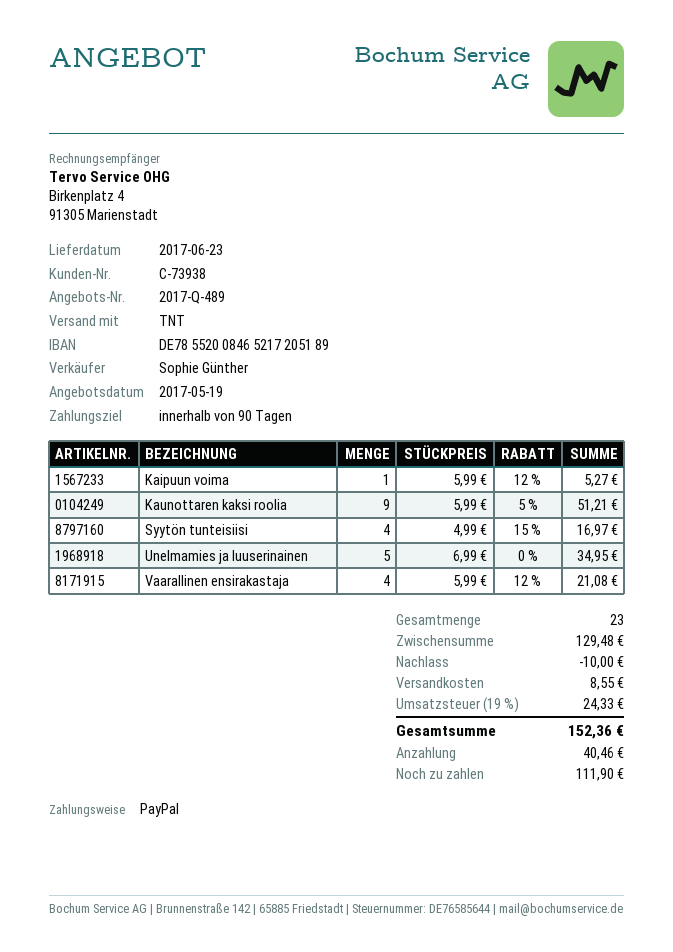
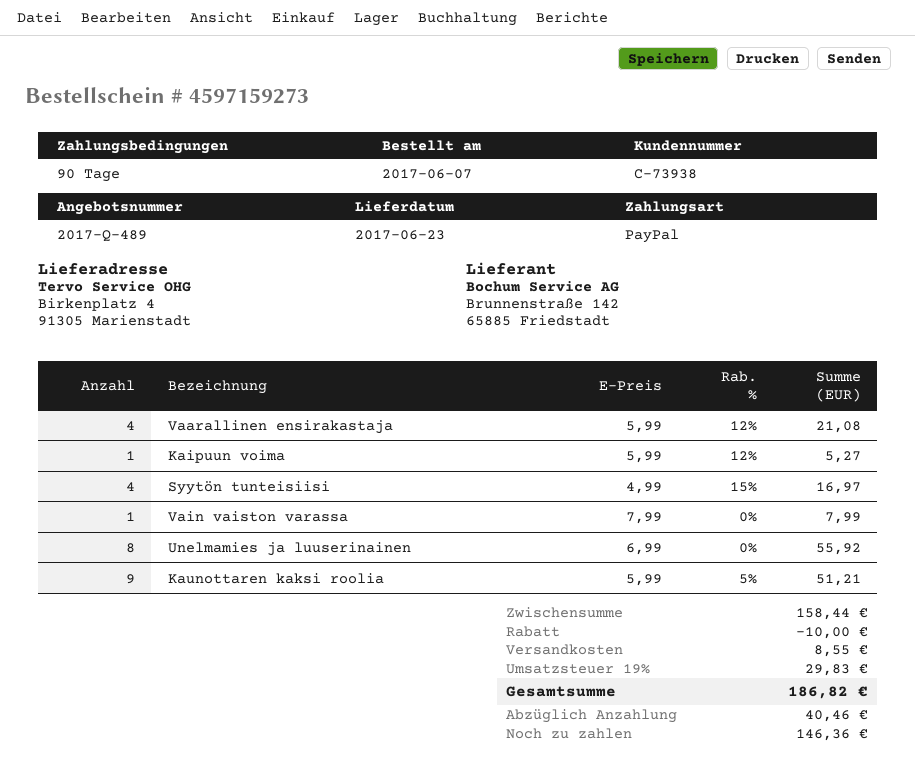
Unelmamies ja luuserinainen: 5 x 6.99 = 34.95 -> 8 x 6.99 = 55.92
Vain vaiston varassa: none -> 1 x 7.99 = 7.99
subtotal: 129.48 -> 158.44
tax: 19% = 24.33 -> 19% = 29.83
total: 152.36 -> 186.82
balance: 111.90 -> 146.36

